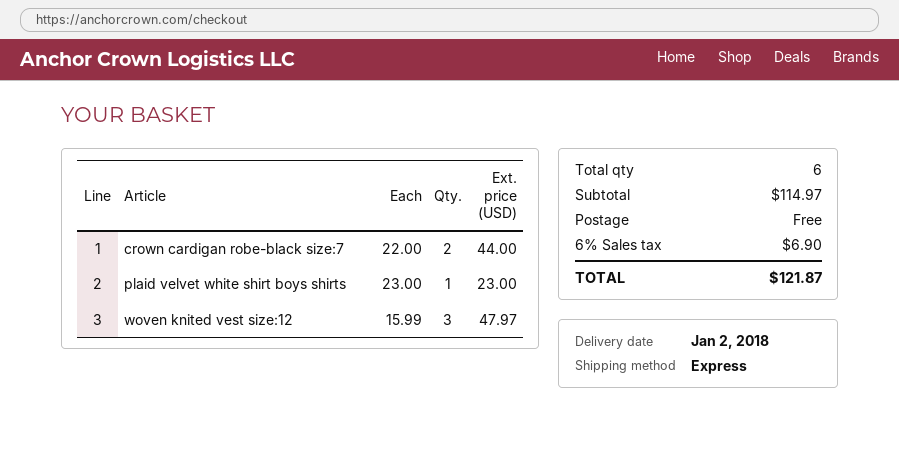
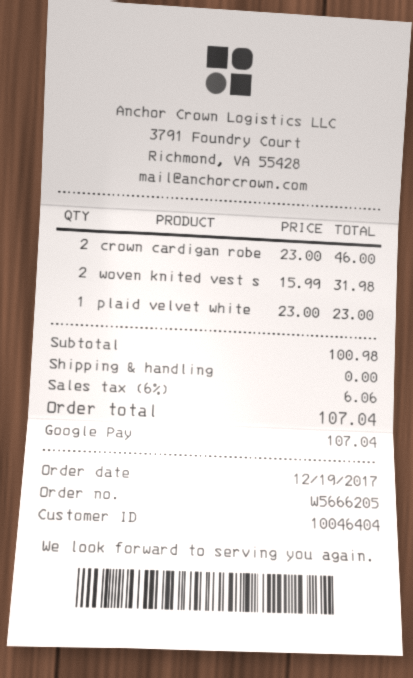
crown cardigan robe-black size:7: 2 x 22.00 = 44.00 -> 2 x 23.00 = 46.00
woven knited vest size:12: 3 x 15.99 = 47.97 -> 2 x 15.99 = 31.98
subtotal: 114.97 -> 100.98
tax: 6% = 6.90 -> 6% = 6.06
total: 121.87 -> 107.04

